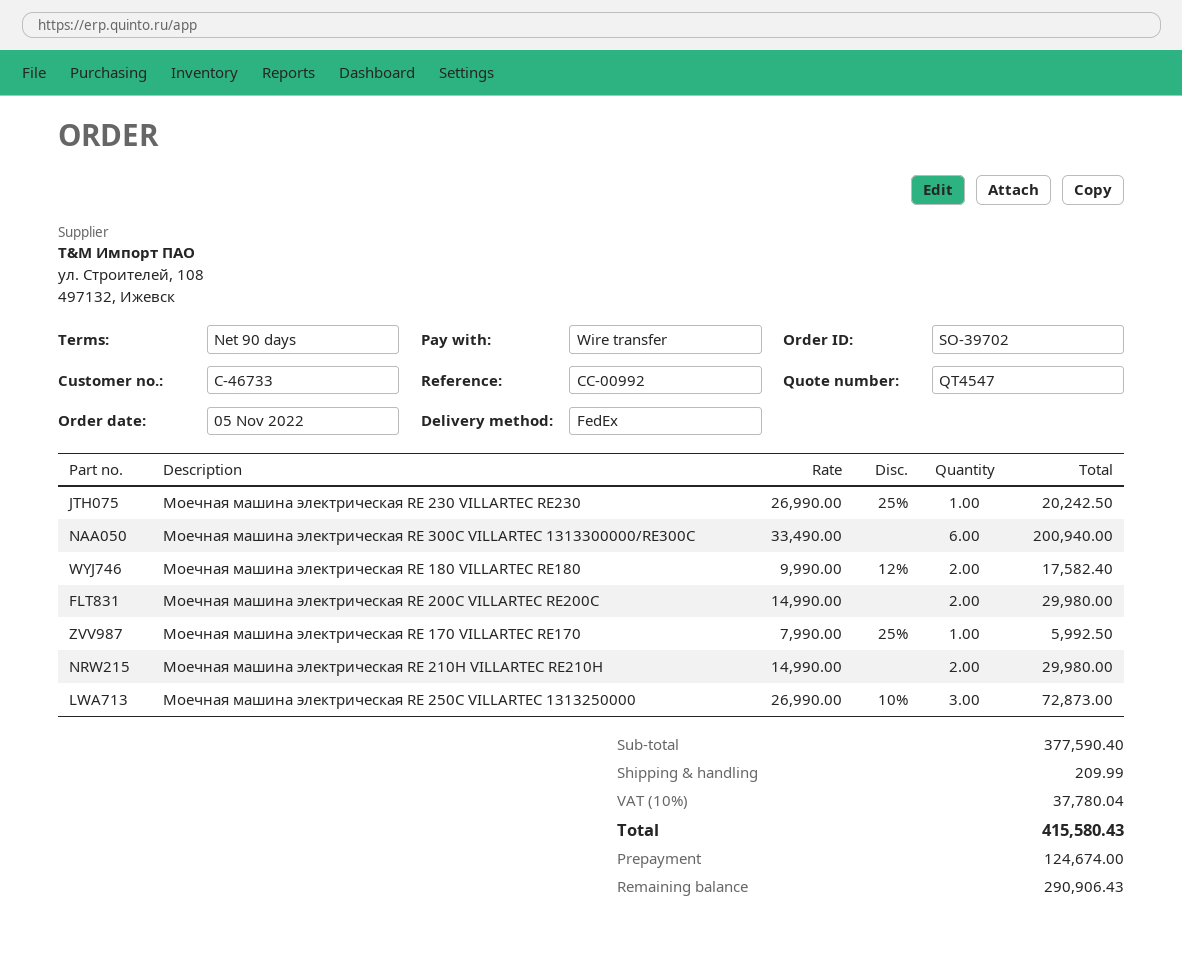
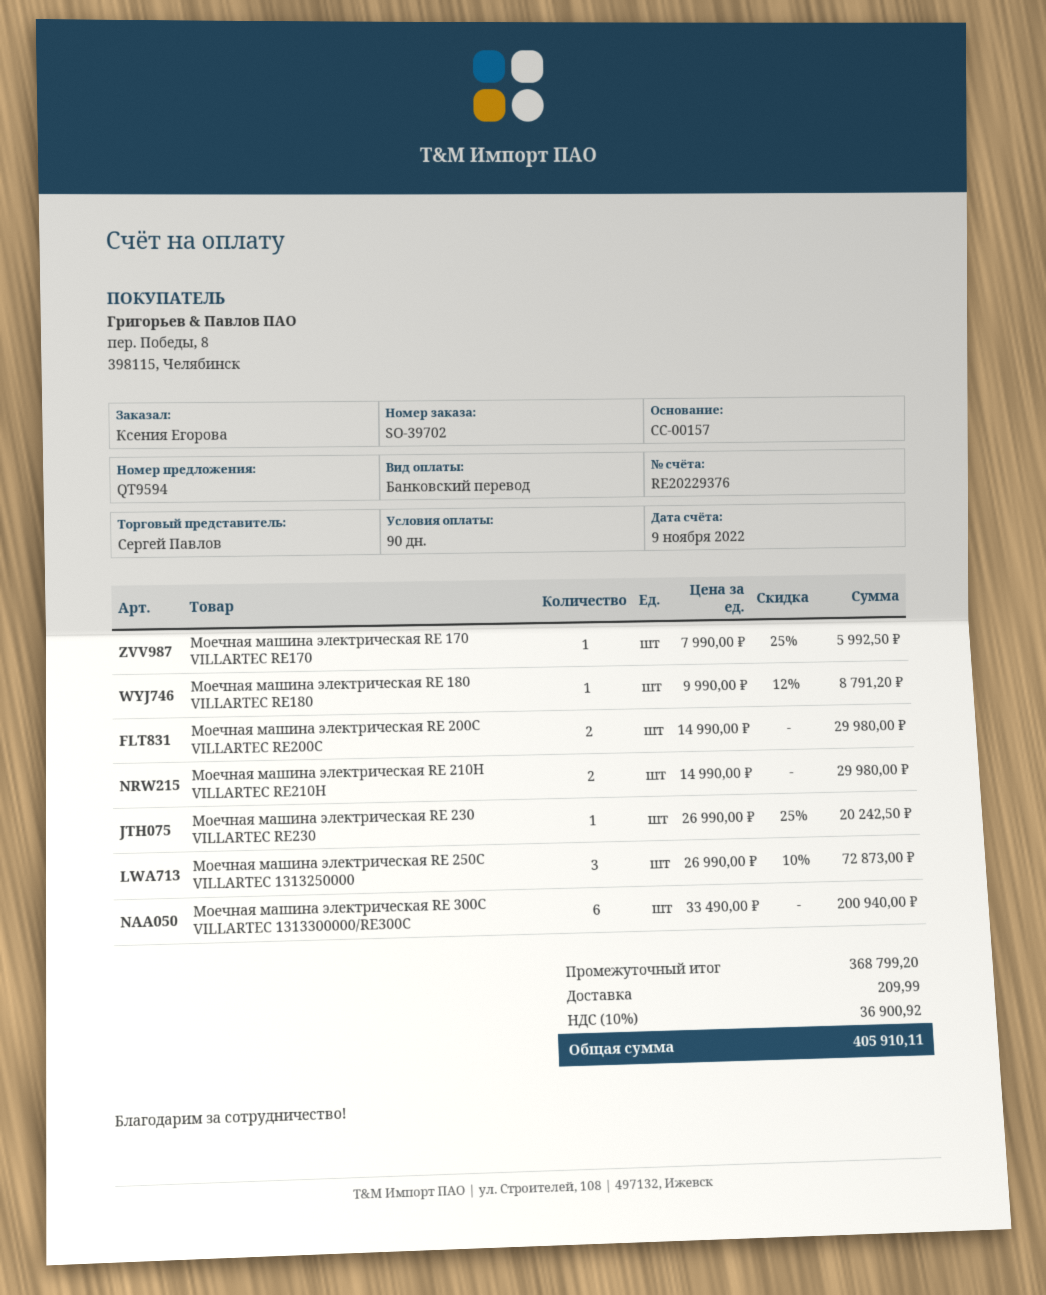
quote number: QT4547 -> QT9594
reference: CC-00992 -> CC-00157
Моечная машина электрическая RE 180 VILLARTEC RE180: 2 x 9990.00 - 12% = 17582.40 -> 1 x 9990.00 - 12% = 8791.20
subtotal: 377590.40 -> 368799.20
tax: 10% = 37780.04 -> 10% = 36900.92
total: 415580.43 -> 405910.11

